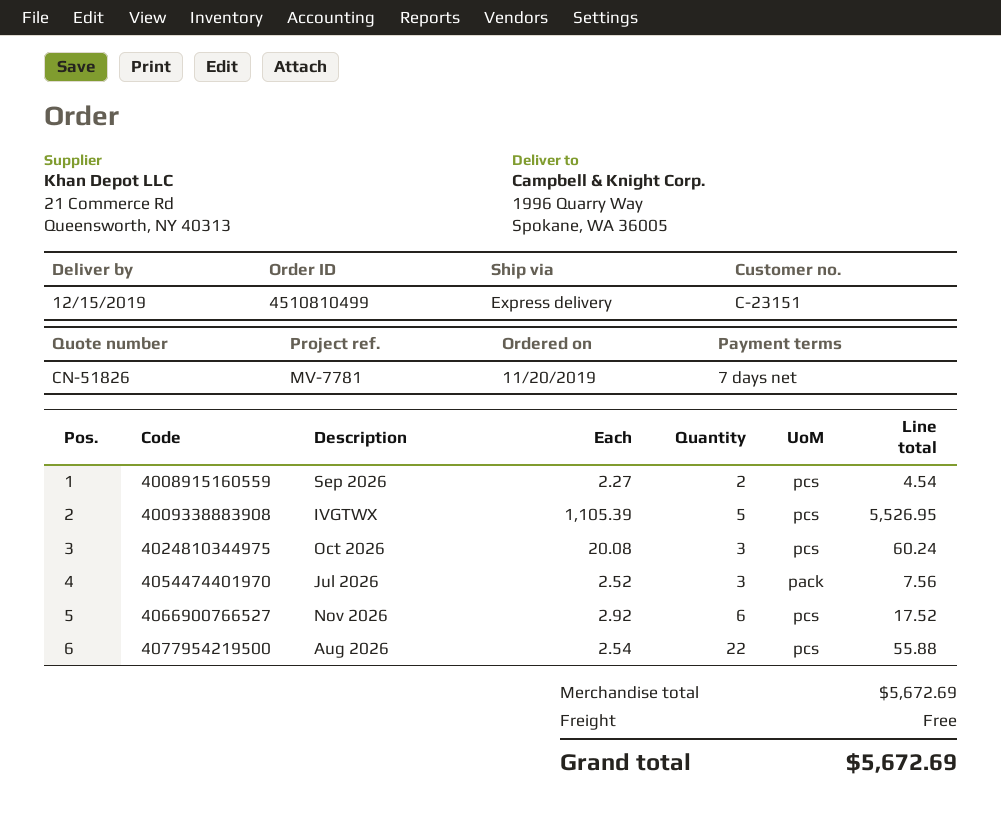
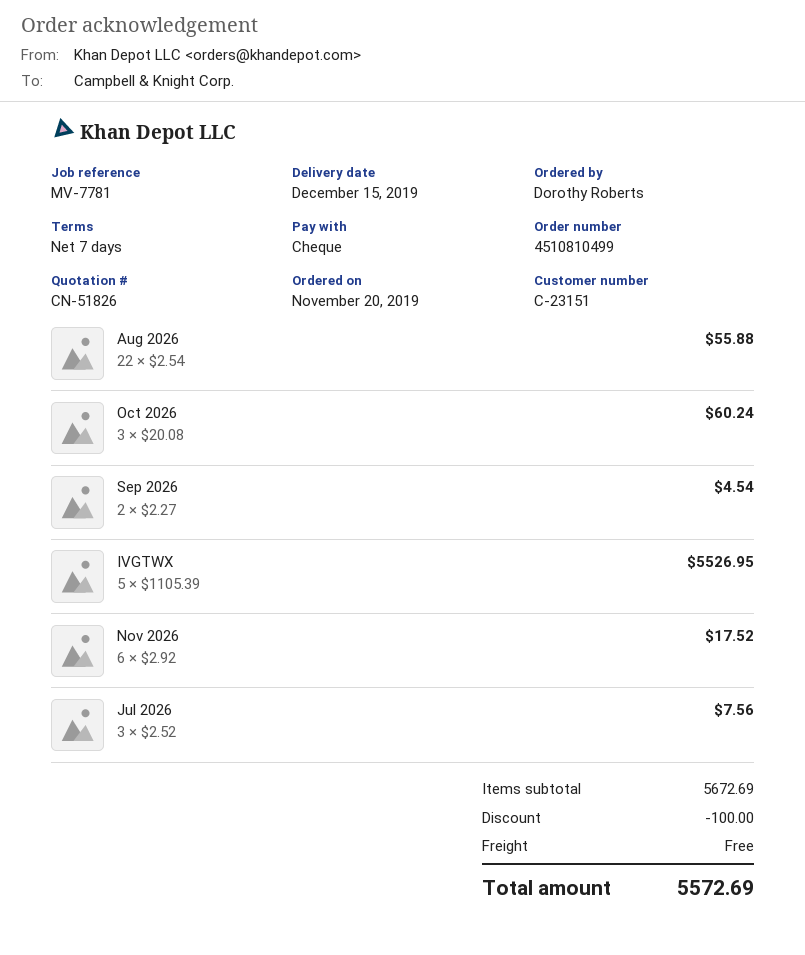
discount: none -> 100.00
total: 5672.69 -> 5572.69

